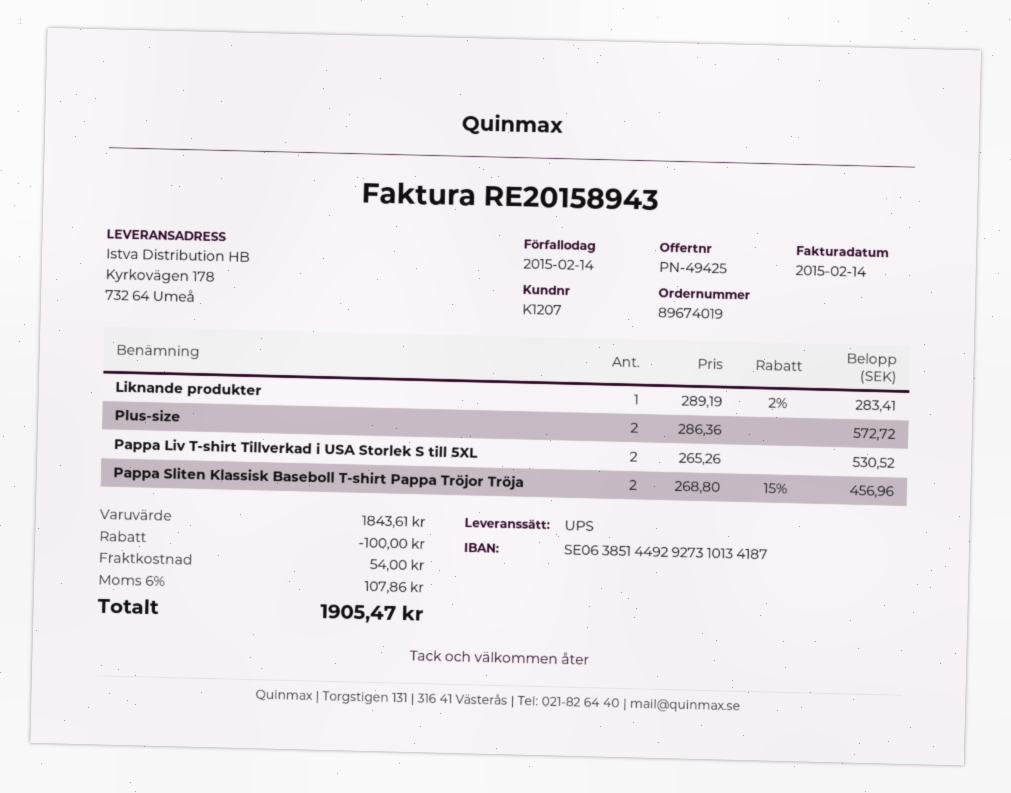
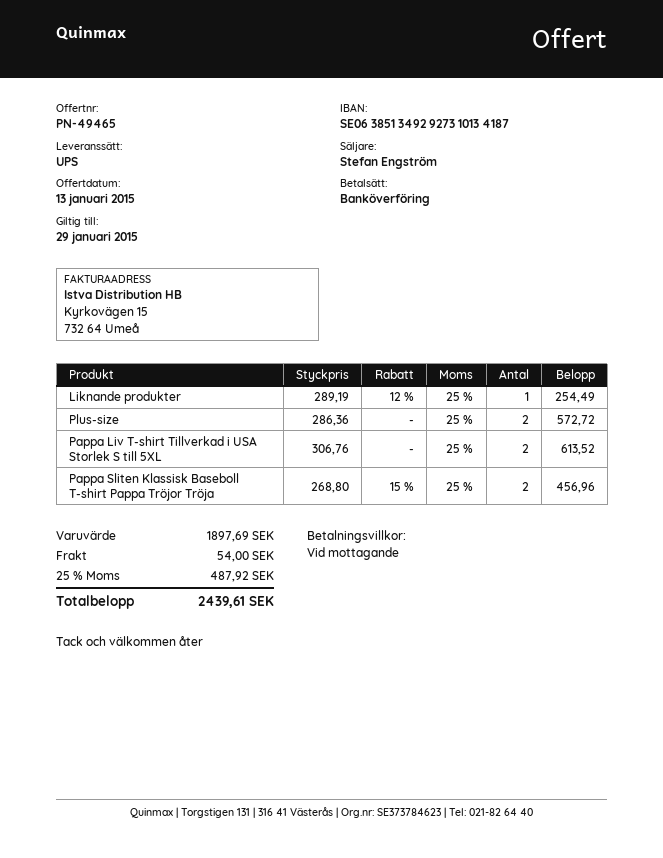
quote number: PN-49425 -> PN-49465
bank account: SE0638514492927310134187 -> SE0638513492927310134187
Liknande produkter: 1 x 289.19 - 2% = 283.41 -> 1 x 289.19 - 12% = 254.49
Pappa Liv T-shirt Tillverkad i USA Storlek S till 5XL: 2 x 265.26 = 530.52 -> 2 x 306.76 = 613.52
subtotal: 1843.61 -> 1897.69
discount: 100.00 -> none
tax: 6% = 107.86 -> 25% = 487.92
total: 1905.47 -> 2439.61

